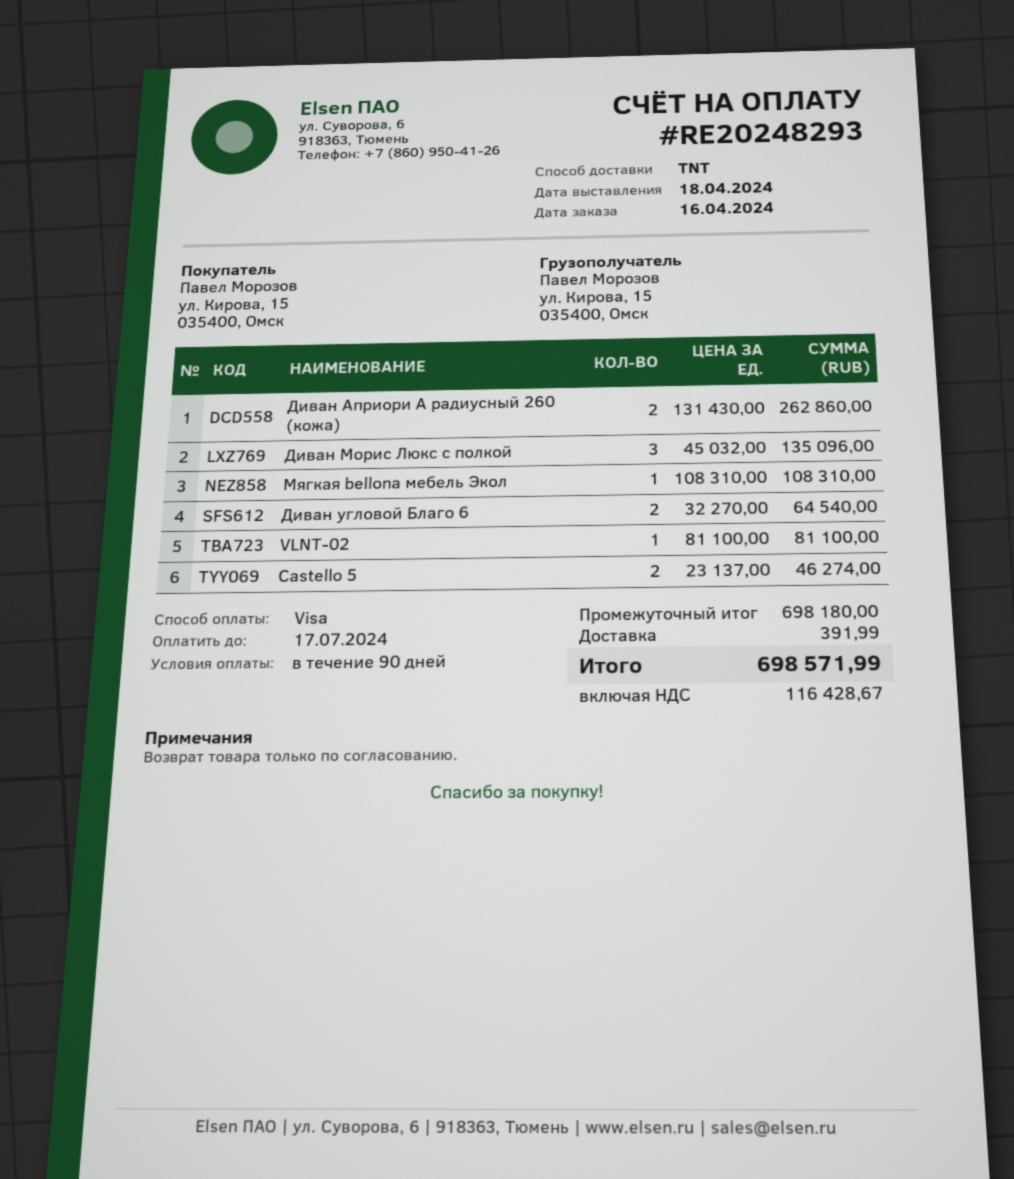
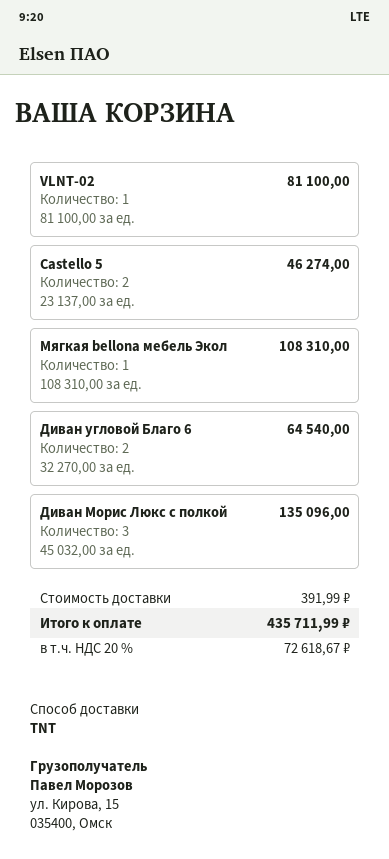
Диван Априори A радиусный 260 (кожа): 2 x 131430.00 = 262860.00 -> none
tax: 116428.67 -> 72618.67
total: 698571.99 -> 435711.99

